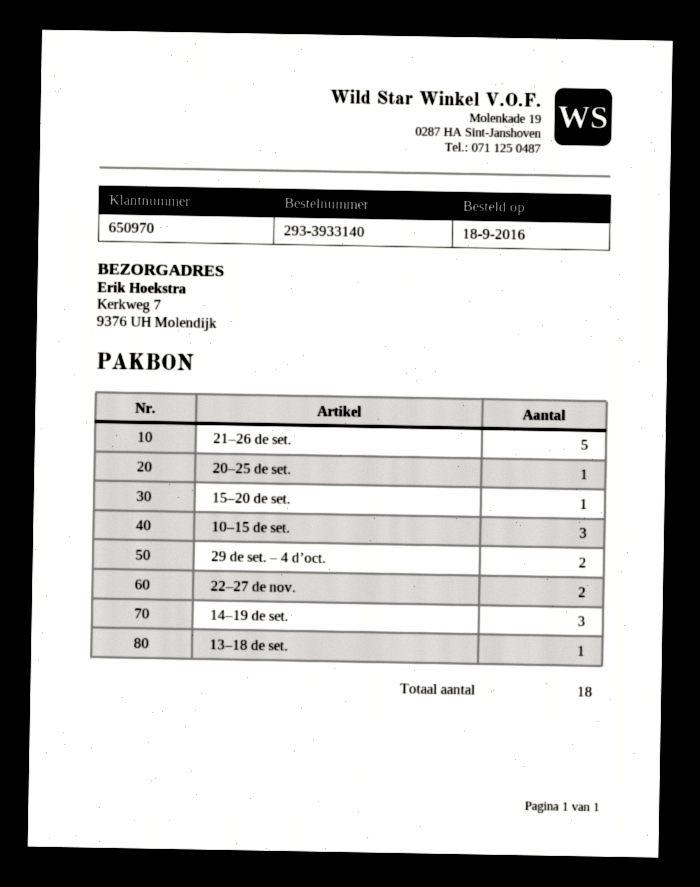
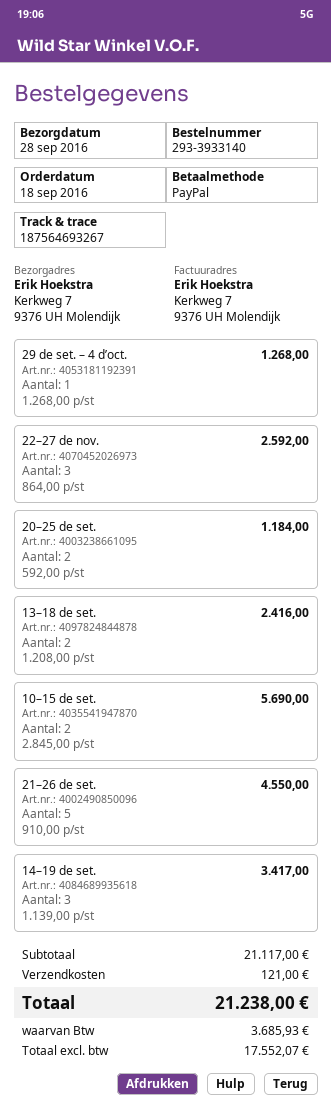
20–25 de set.: 1 -> 2
15–20 de set.: 1 -> none
10–15 de set.: 3 -> 2
29 de set. – 4 d’oct.: 2 -> 1
22–27 de nov.: 2 -> 3
13–18 de set.: 1 -> 2

